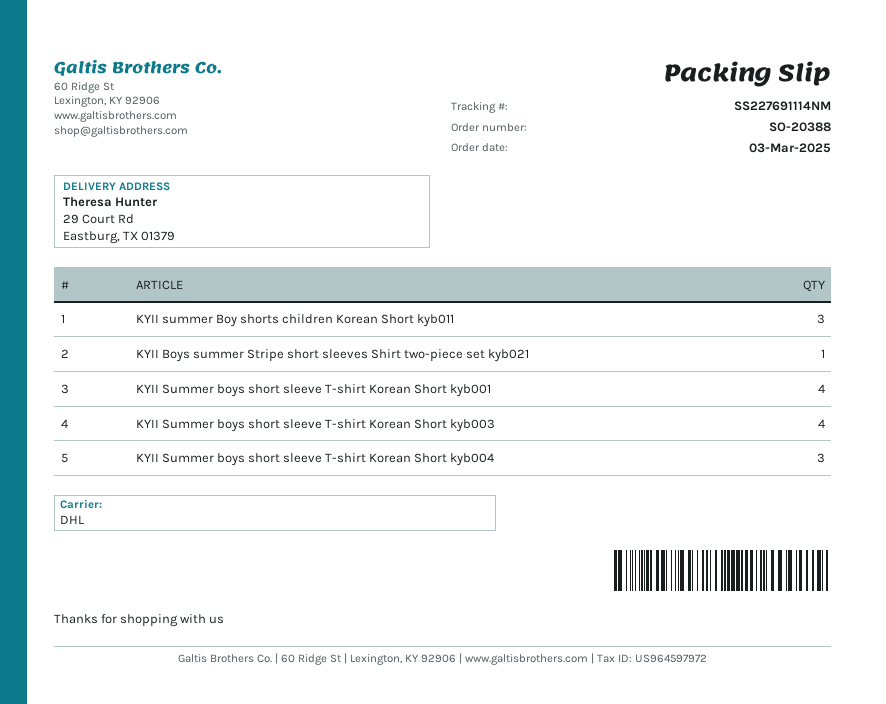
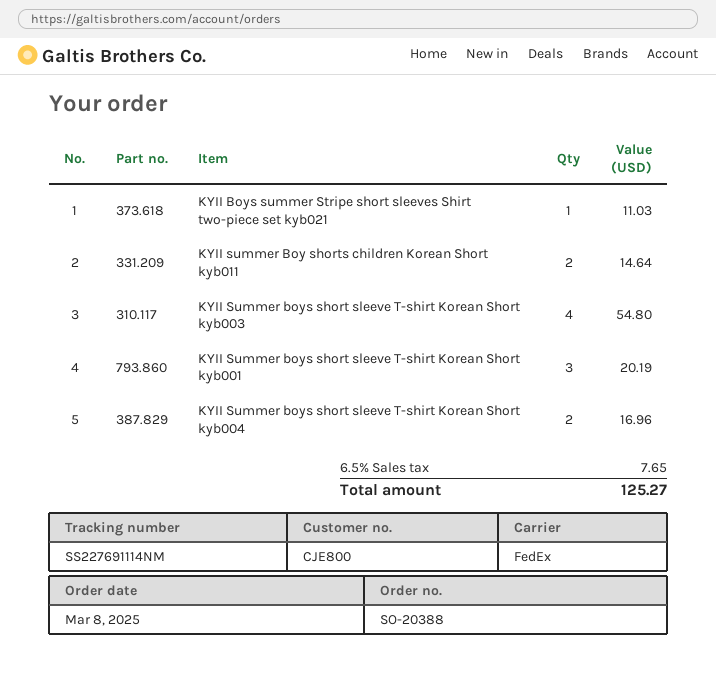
order date: 2025-03-03 -> 2025-03-08
shipping method: DHL -> FedEx
KYII summer Boy shorts children Korean Short kyb011: 3 -> 2
KYII Summer boys short sleeve T-shirt Korean Short kyb001: 4 -> 3
KYII Summer boys short sleeve T-shirt Korean Short kyb004: 3 -> 2

